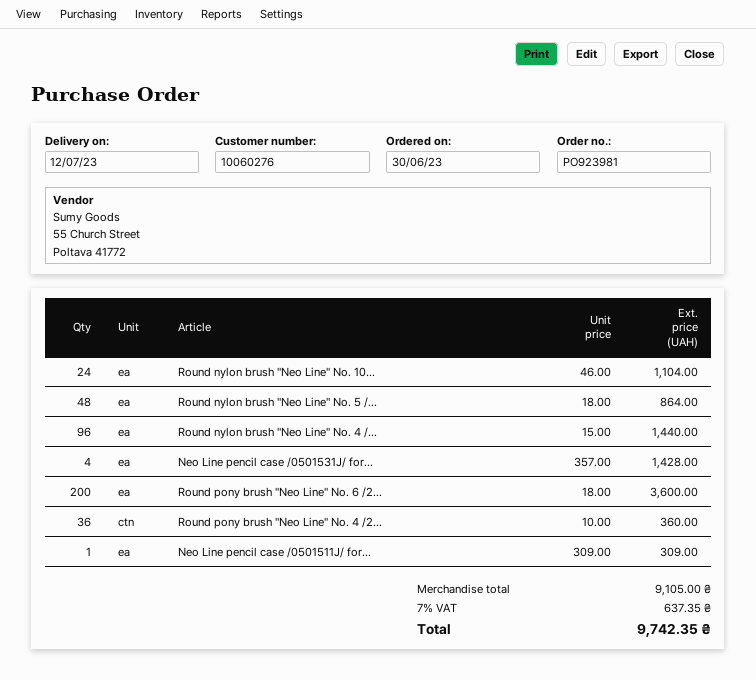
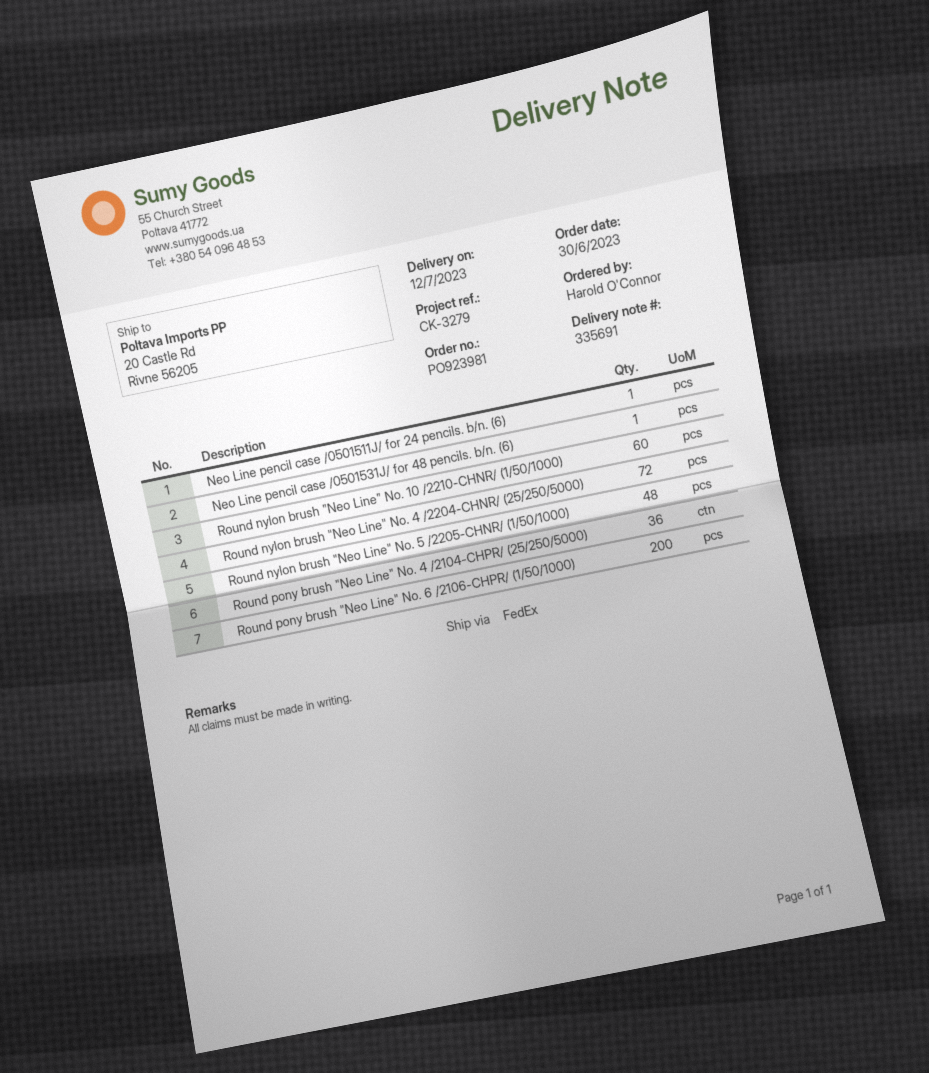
Round nylon brush "Neo Line" No. 10...: 24 -> 60
Round nylon brush "Neo Line" No. 4 /...: 96 -> 72
Neo Line pencil case /0501531J/ for...: 4 -> 1

